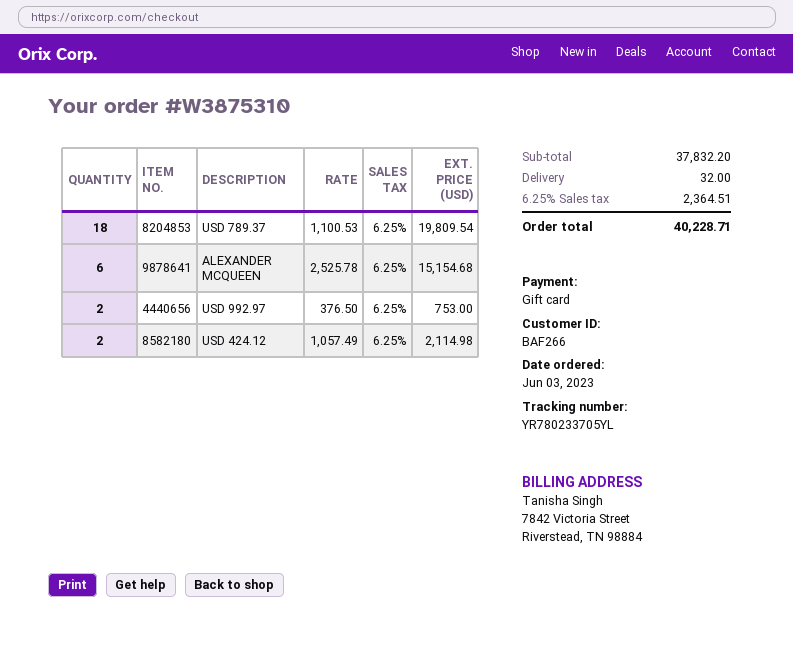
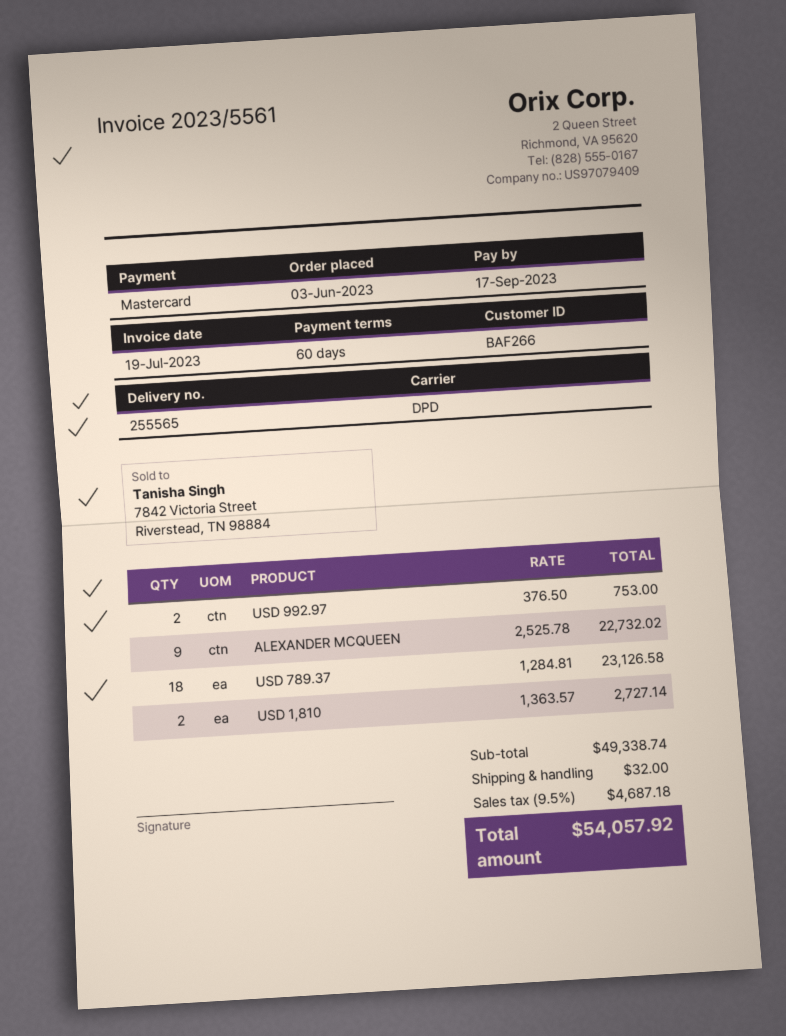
payment method: gift card -> Mastercard
USD 789.37: 18 x 1100.53 = 19809.54 -> 18 x 1284.81 = 23126.58
ALEXANDER MCQUEEN: 6 x 2525.78 = 15154.68 -> 9 x 2525.78 = 22732.02
USD 424.12: 2 x 1057.49 = 2114.98 -> none
USD 1,810: none -> 2 x 1363.57 = 2727.14
subtotal: 37832.20 -> 49338.74
tax: 6.25% = 2364.51 -> 9.5% = 4687.18
total: 40228.71 -> 54057.92

